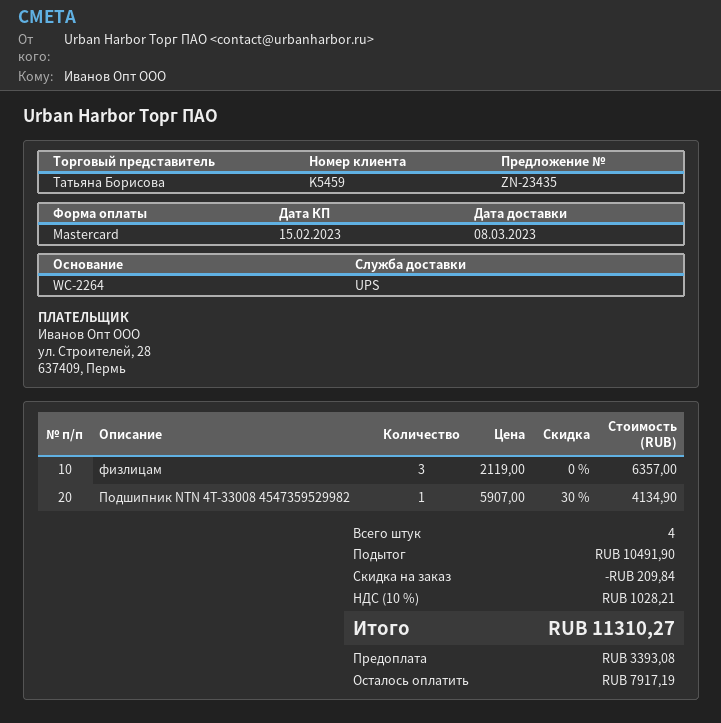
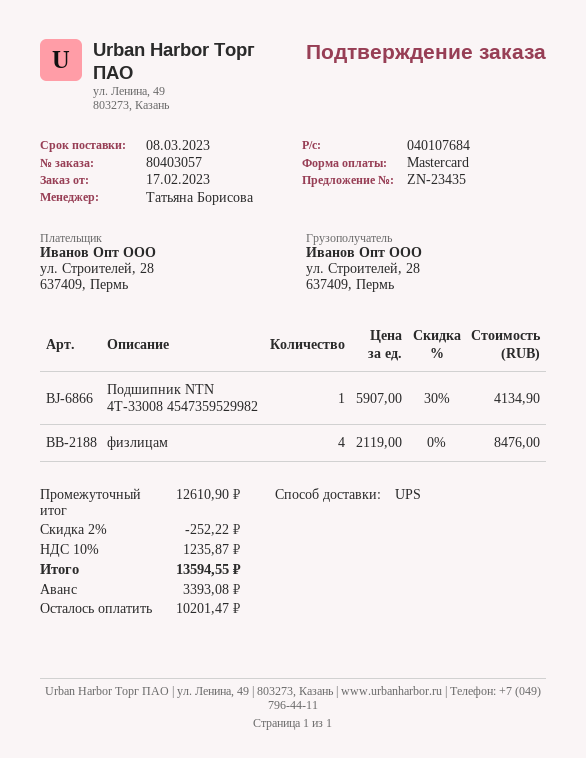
физлицам: 3 x 2119.00 = 6357.00 -> 4 x 2119.00 = 8476.00
subtotal: 10491.90 -> 12610.90
discount: 209.84 -> 252.22
tax: 10% = 1028.21 -> 10% = 1235.87
total: 11310.27 -> 13594.55
balance: 7917.19 -> 10201.47

